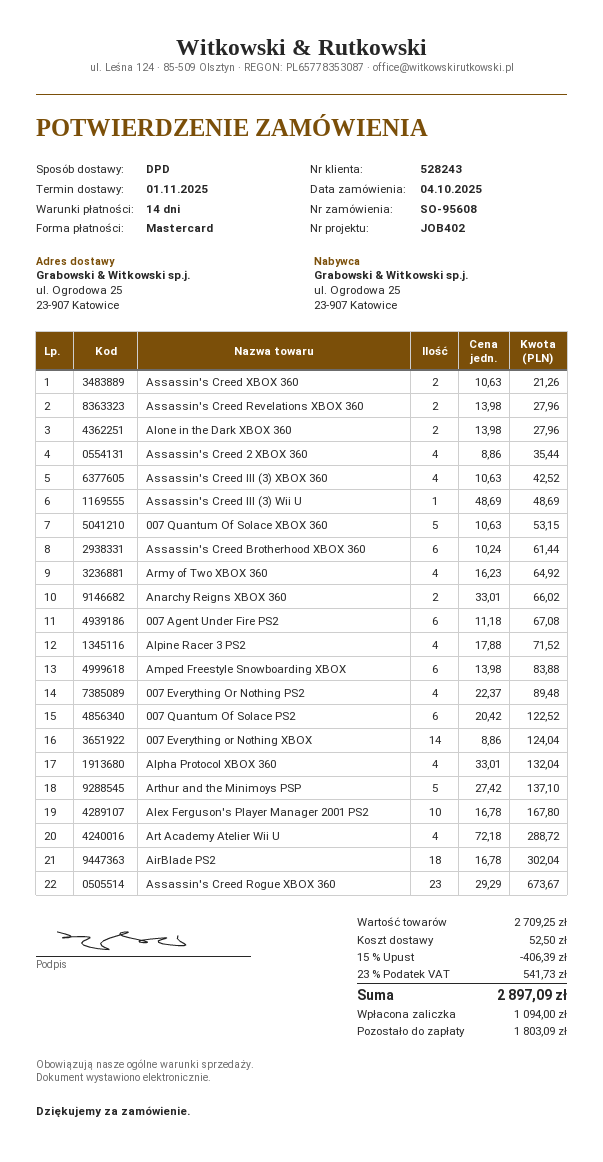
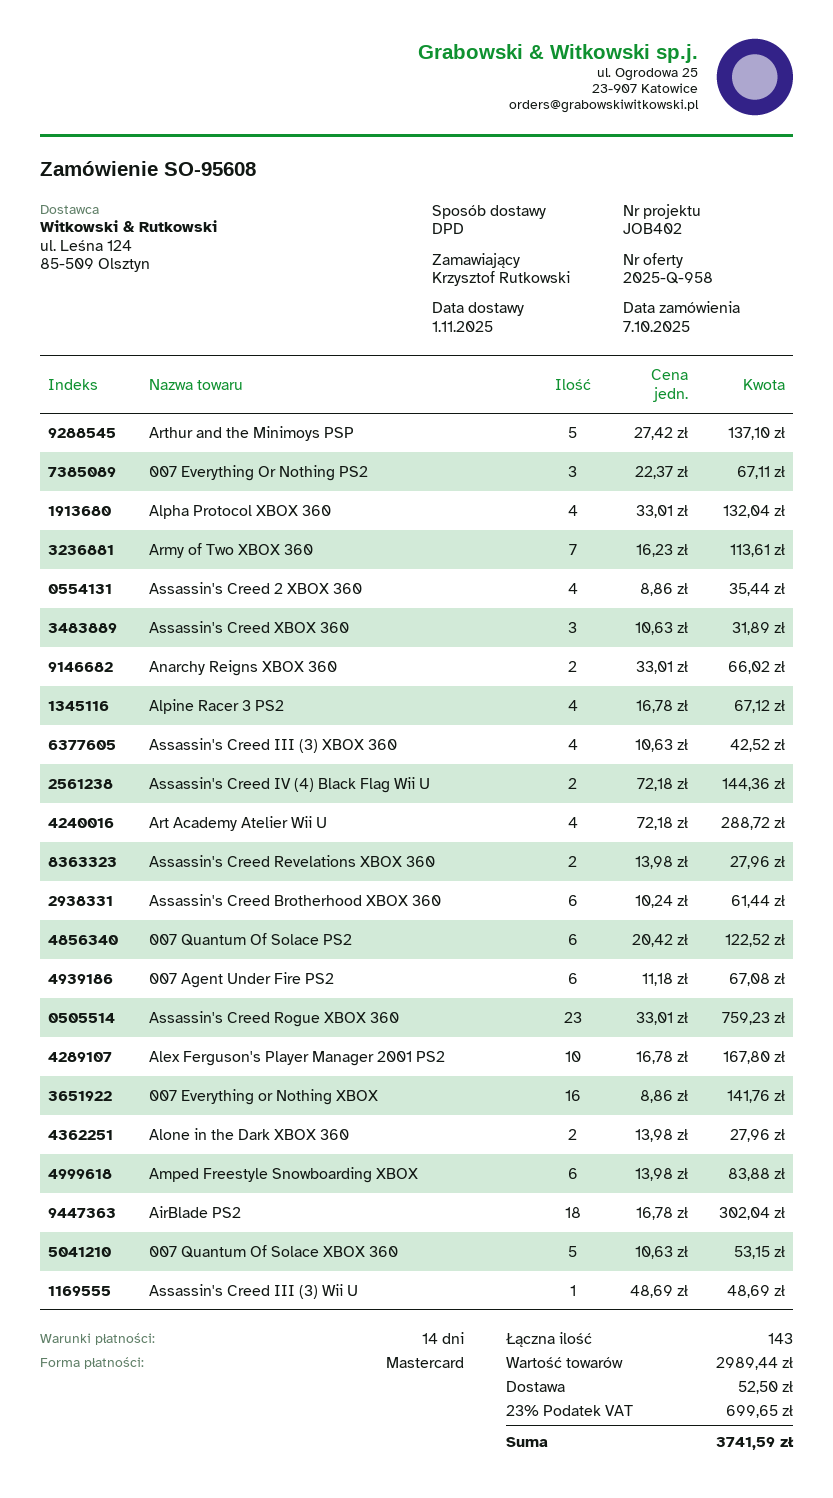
order date: 2025-10-04 -> 2025-10-07
Assassin's Creed XBOX 360: 2 x 10.63 = 21.26 -> 3 x 10.63 = 31.89
Army of Two XBOX 360: 4 x 16.23 = 64.92 -> 7 x 16.23 = 113.61
Alpine Racer 3 PS2: 4 x 17.88 = 71.52 -> 4 x 16.78 = 67.12
007 Everything Or Nothing PS2: 4 x 22.37 = 89.48 -> 3 x 22.37 = 67.11
007 Everything or Nothing XBOX: 14 x 8.86 = 124.04 -> 16 x 8.86 = 141.76
Assassin's Creed Rogue XBOX 360: 23 x 29.29 = 673.67 -> 23 x 33.01 = 759.23
Assassin's Creed IV (4) Black Flag Wii U: none -> 2 x 72.18 = 144.36
subtotal: 2709.25 -> 2989.44
discount: 15% = 406.39 -> none
tax: 23% = 541.73 -> 23% = 699.65
total: 2897.09 -> 3741.59

